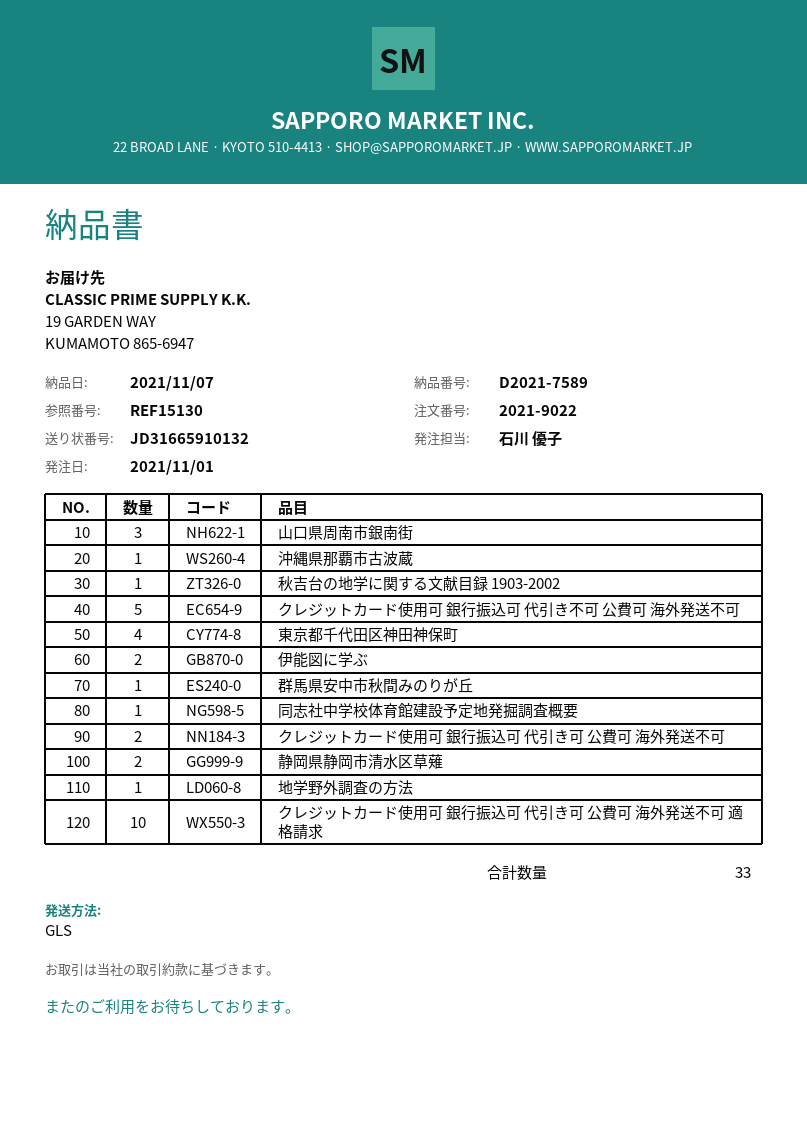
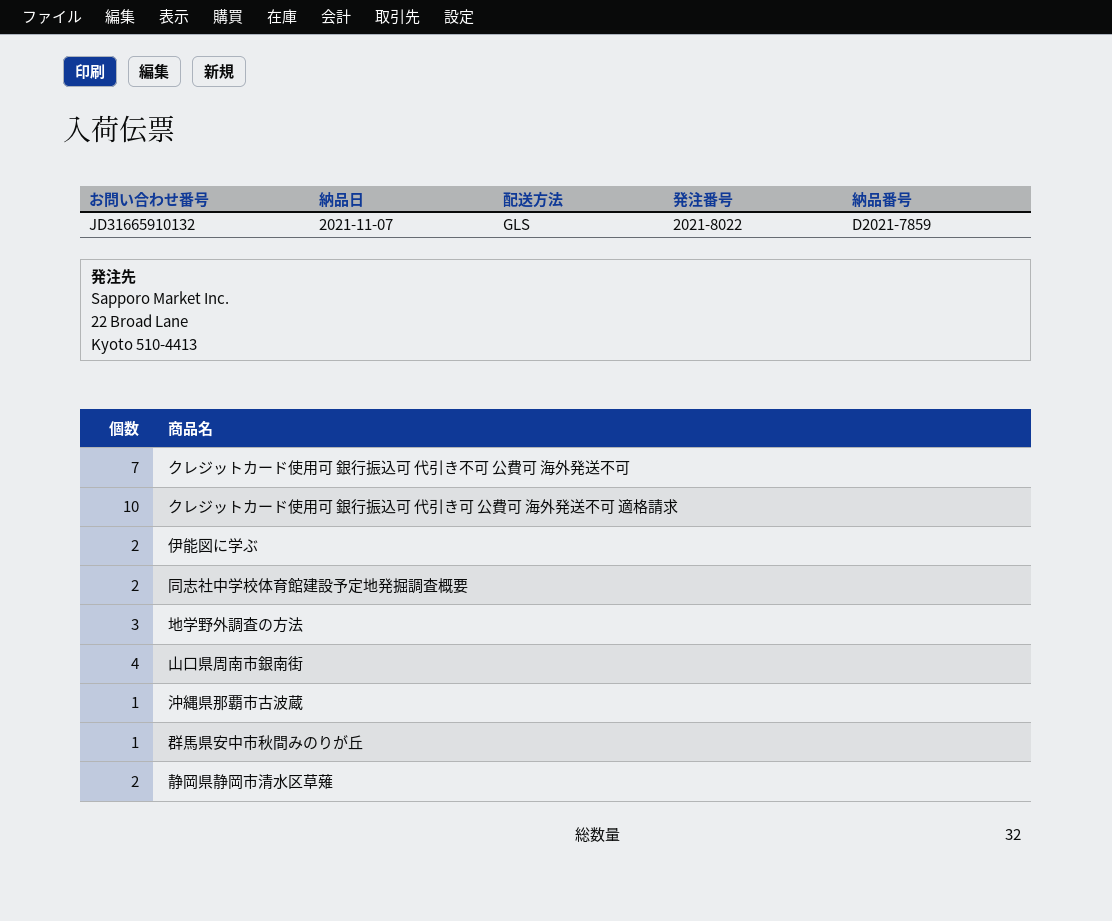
order number: 2021-9022 -> 2021-8022
delivery note number: D2021-7589 -> D2021-7859
山口県周南市銀南街: 3 -> 4
秋吉台の地学に関する文献目録 1903-2002: 1 -> none
クレジットカード使用可 銀行振込可 代引き不可 公費可 海外発送不可: 5 -> 7
東京都千代田区神田神保町: 4 -> none
同志社中学校体育館建設予定地発掘調査概要: 1 -> 2
クレジットカード使用可 銀行振込可 代引き可 公費可 海外発送不可: 2 -> none
地学野外調査の方法: 1 -> 3
total quantity: 33 -> 32

